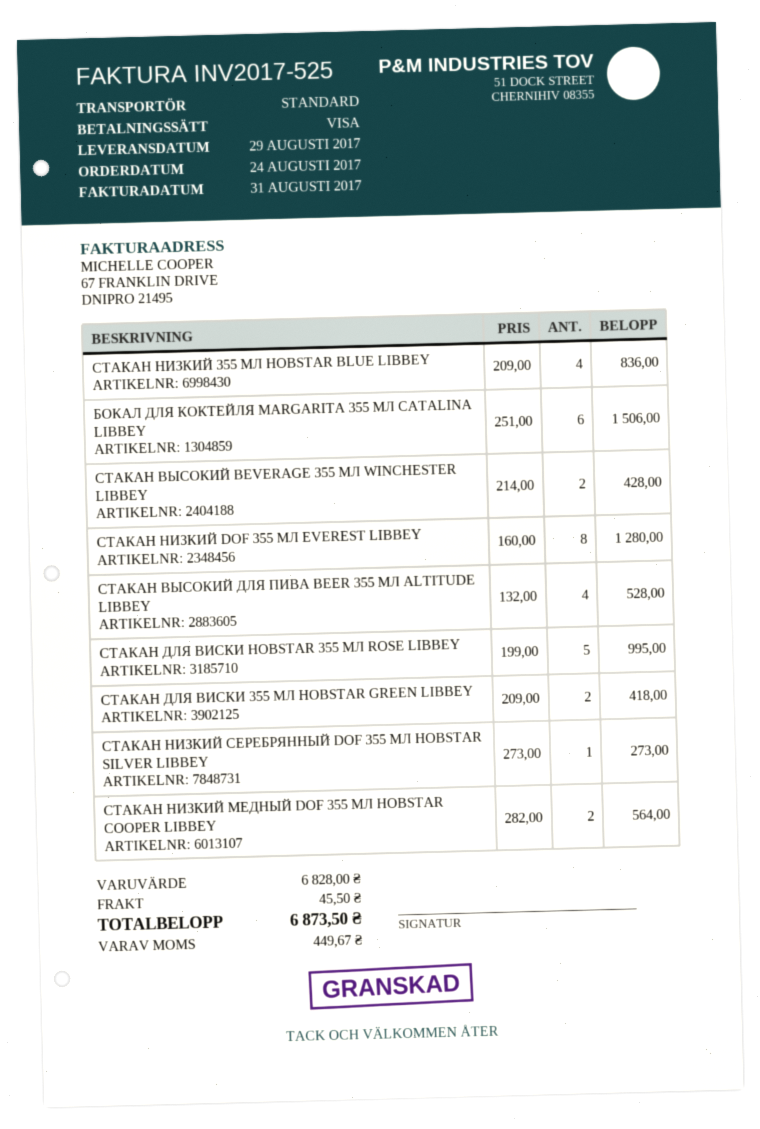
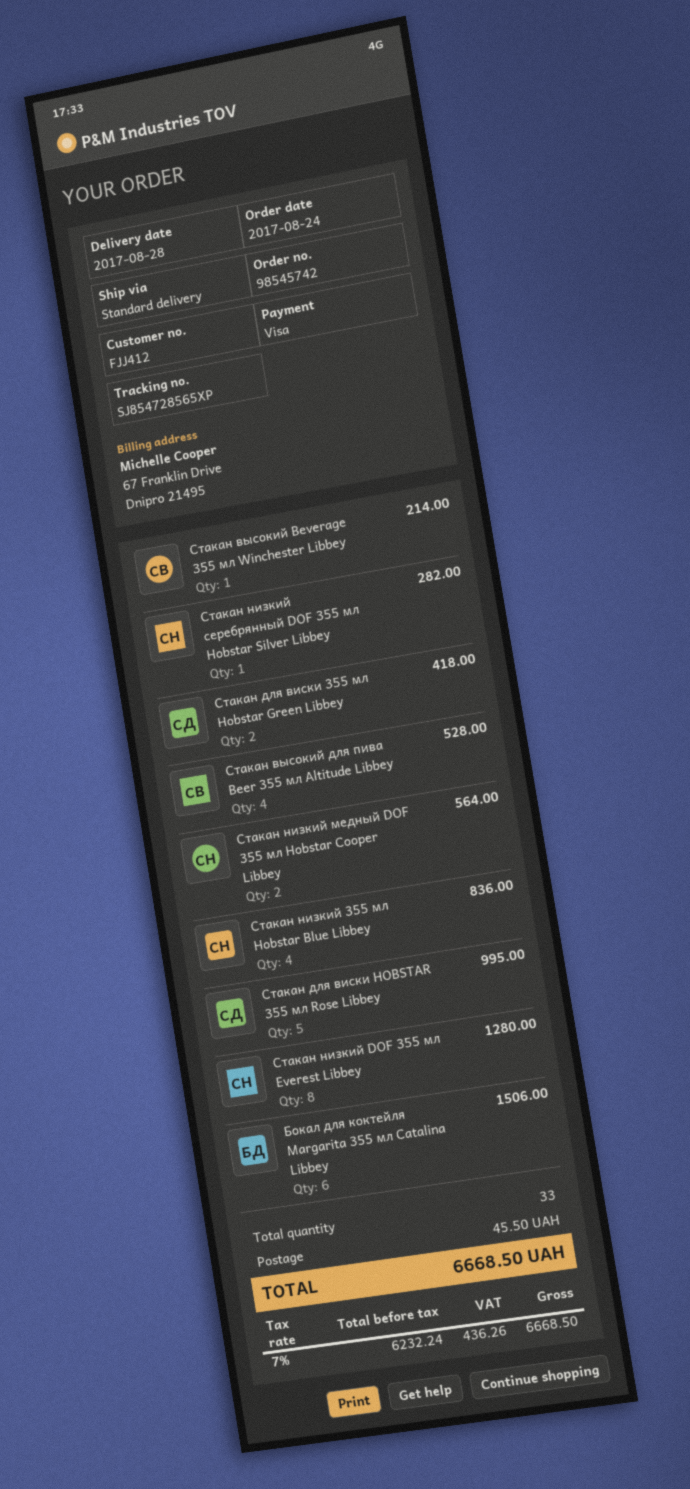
delivery date: 2017-08-29 -> 2017-08-28
СТАКАН ВЫСОКИЙ BEVERAGE 355 МЛ WINCHESTER LIBBEY: 2 for 428.00 -> 1 for 214.00
СТАКАН НИЗКИЙ СЕРЕБРЯННЫЙ DOF 355 МЛ HOBSTAR SILVER LIBBEY: 1 for 273.00 -> 1 for 282.00
tax: 449.67 -> 436.26
total: 6873.50 -> 6668.50

